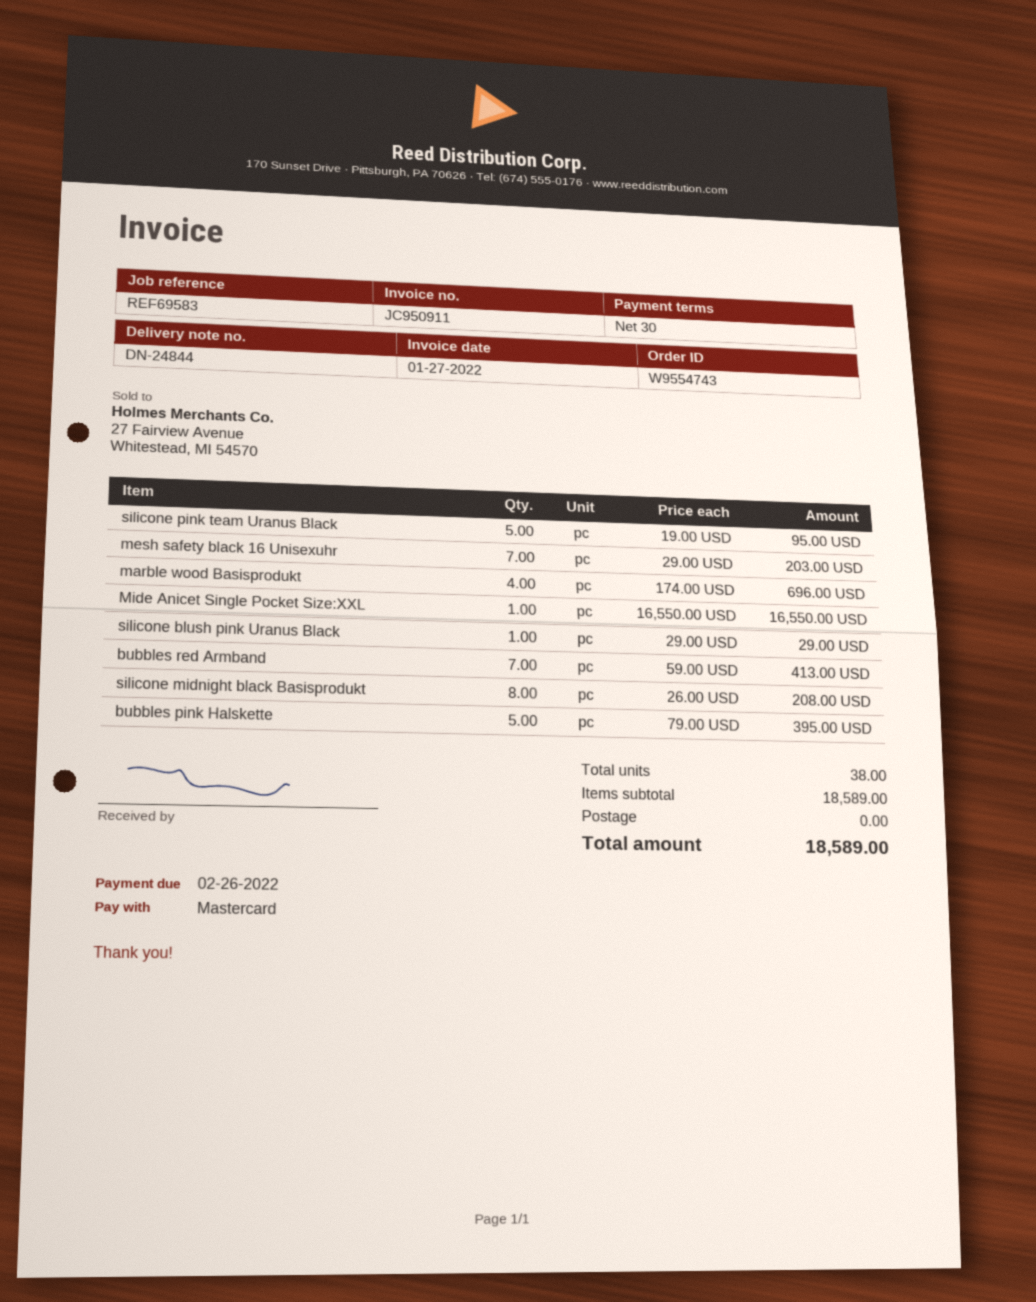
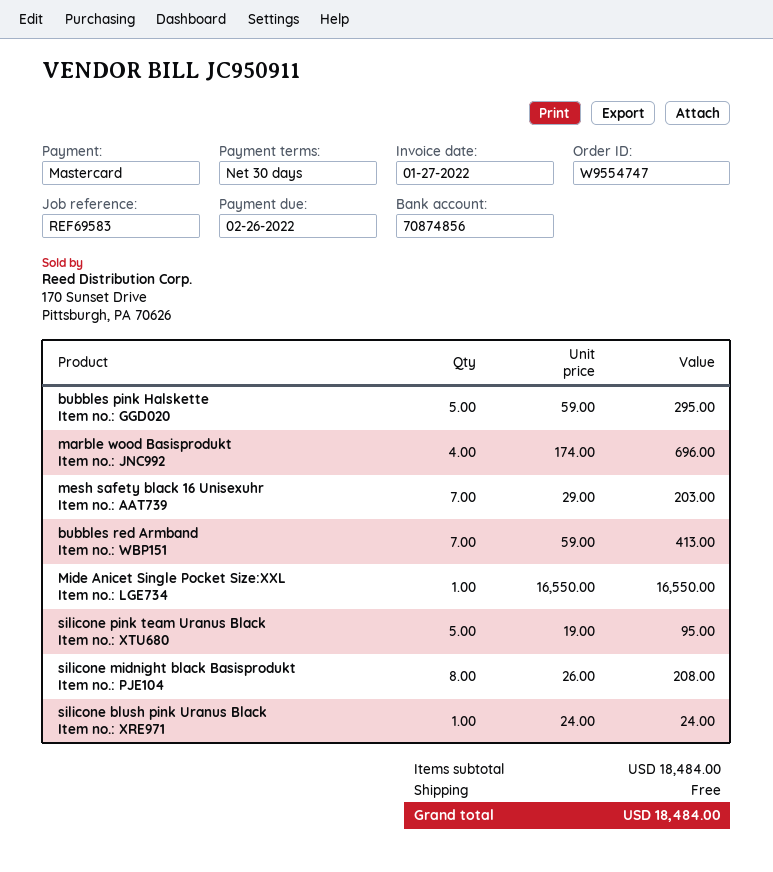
order number: W9554743 -> W9554747
silicone blush pink Uranus Black: 1 x 29.00 = 29.00 -> 1 x 24.00 = 24.00
bubbles pink Halskette: 5 x 79.00 = 395.00 -> 5 x 59.00 = 295.00
subtotal: 18589.00 -> 18484.00
total: 18589.00 -> 18484.00

